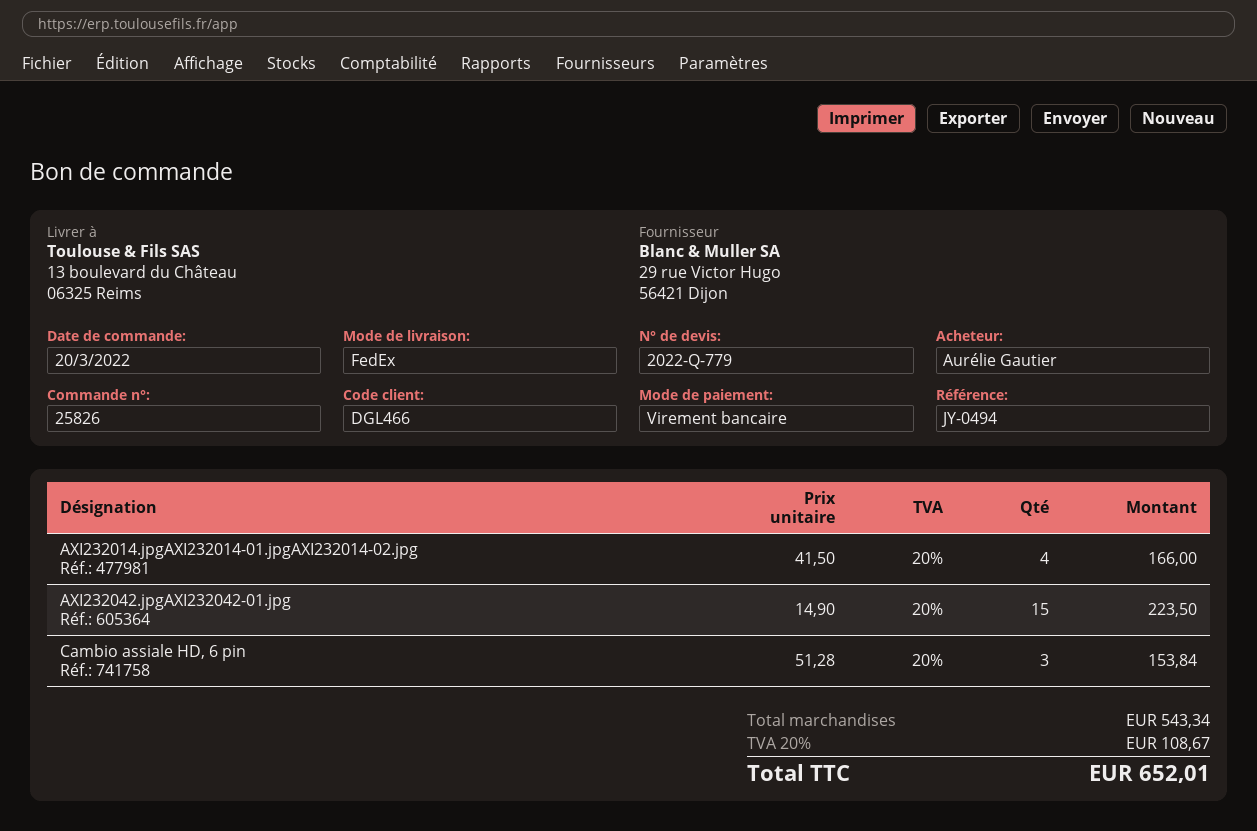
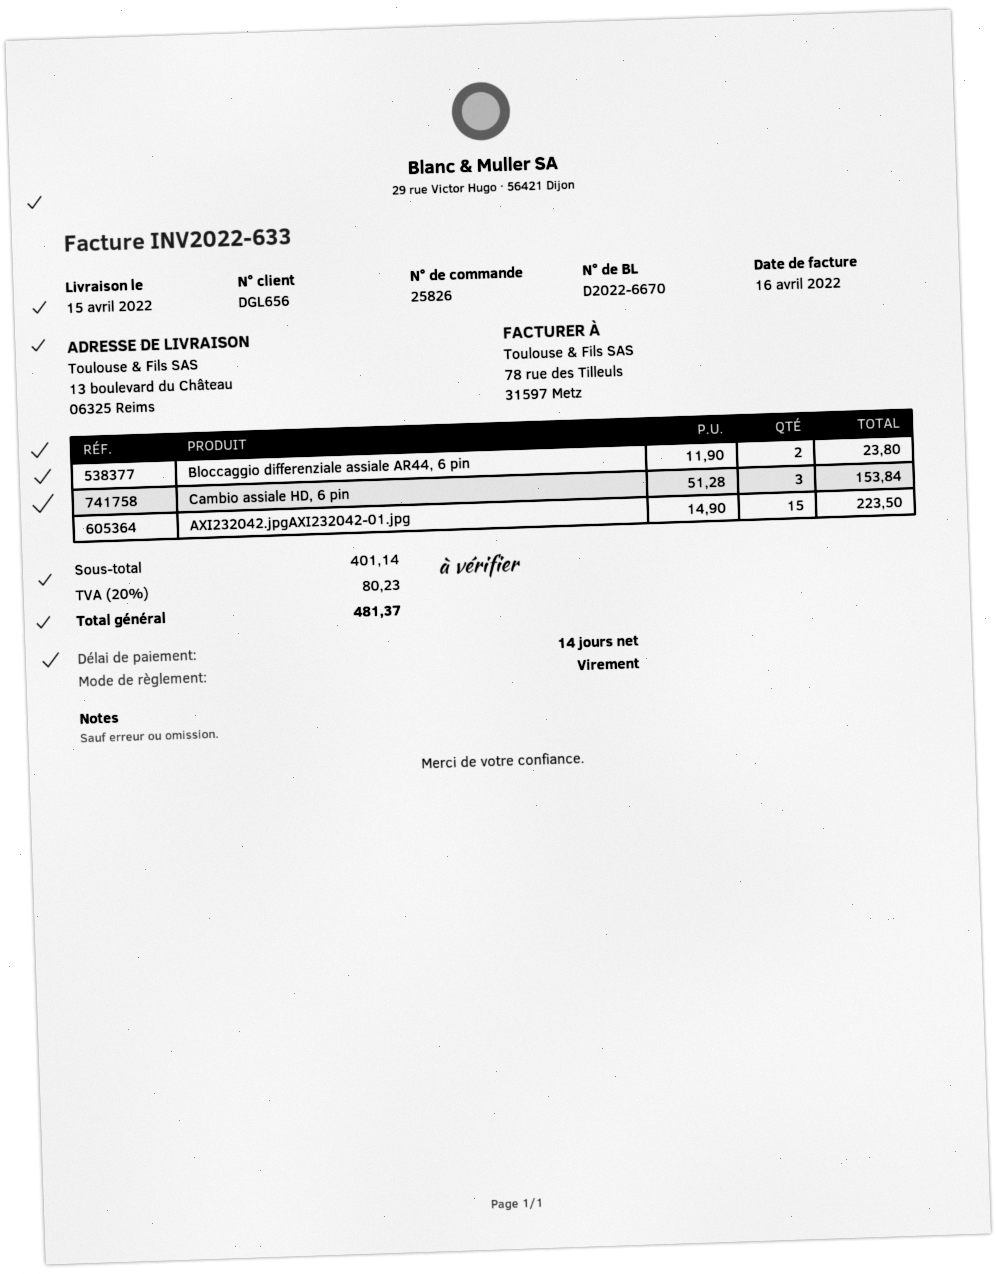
customer number: DGL466 -> DGL656
AXI232014.jpgAXI232014-01.jpgAXI232014-02.jpg: 4 x 41.50 = 166.00 -> none
Bloccaggio differenziale assiale AR44, 6 pin: none -> 2 x 11.90 = 23.80
subtotal: 543.34 -> 401.14
tax: 20% = 108.67 -> 20% = 80.23
total: 652.01 -> 481.37

